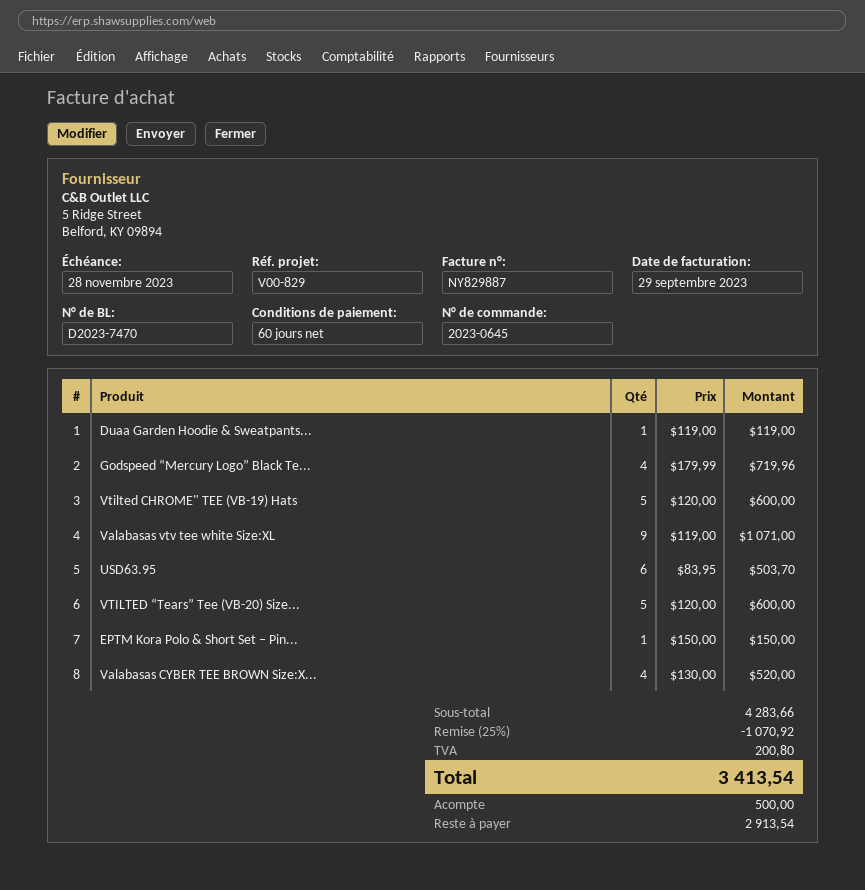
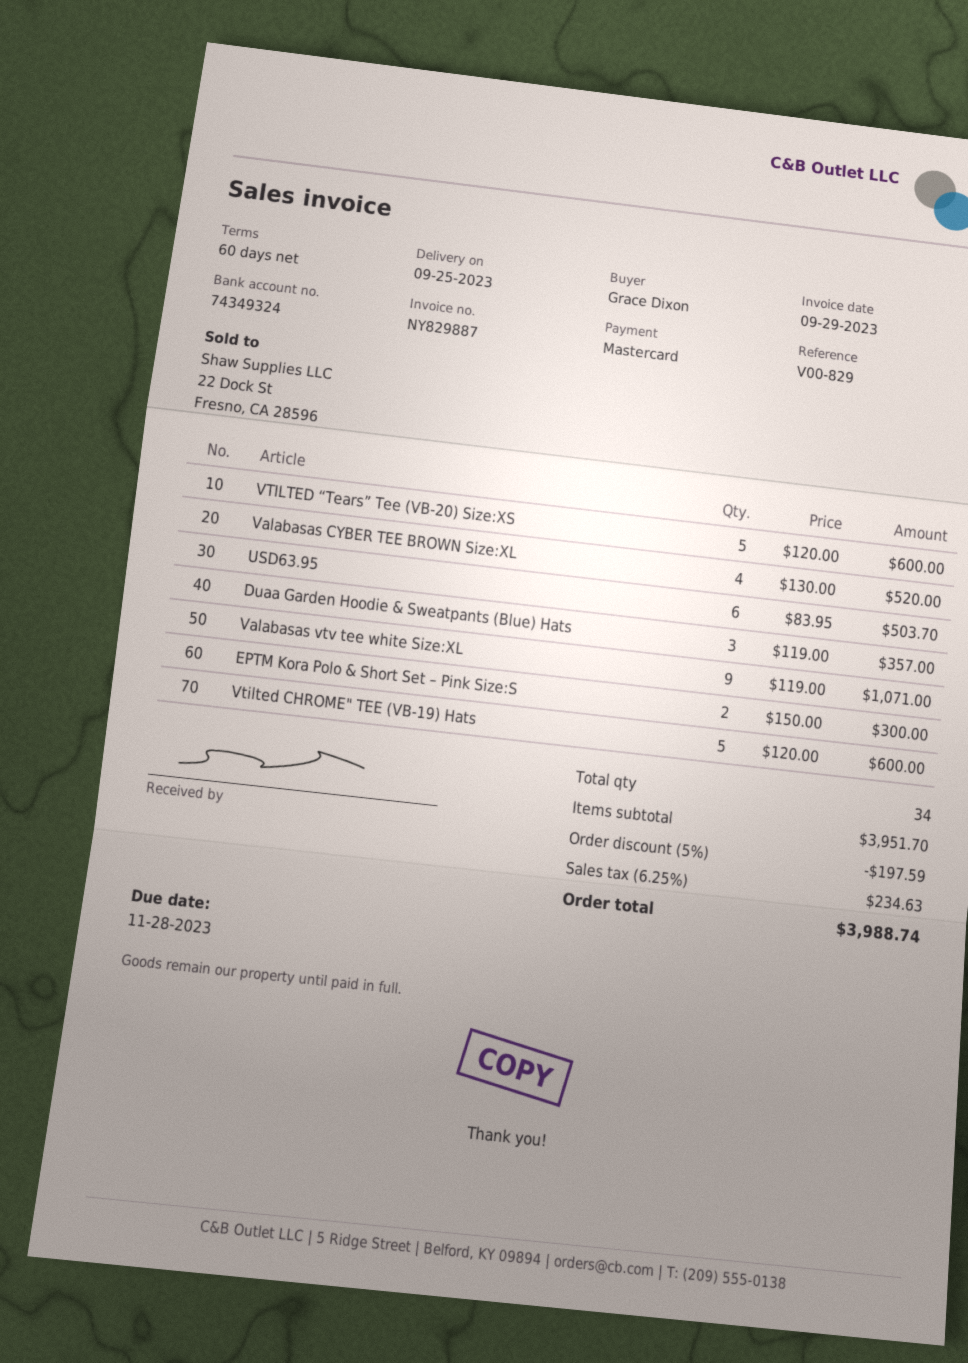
Duaa Garden Hoodie & Sweatpants...: 1 x 119.00 = 119.00 -> 3 x 119.00 = 357.00
Godspeed “Mercury Logo” Black Te...: 4 x 179.99 = 719.96 -> none
EPTM Kora Polo & Short Set – Pin...: 1 x 150.00 = 150.00 -> 2 x 150.00 = 300.00
subtotal: 4283.66 -> 3951.70
discount: 25% = 1070.92 -> 5% = 197.59
tax: 200.80 -> 234.63
total: 3413.54 -> 3988.74

